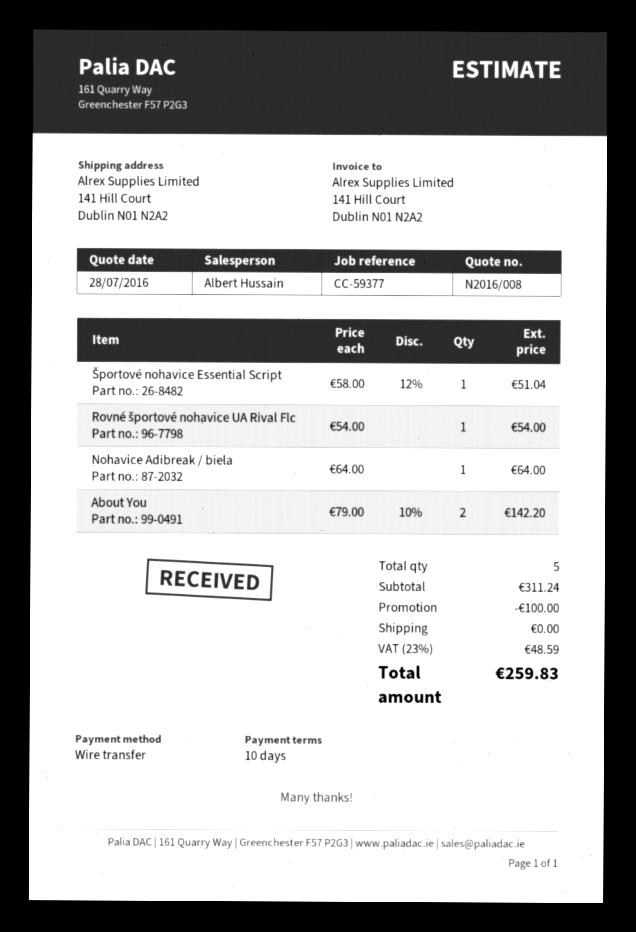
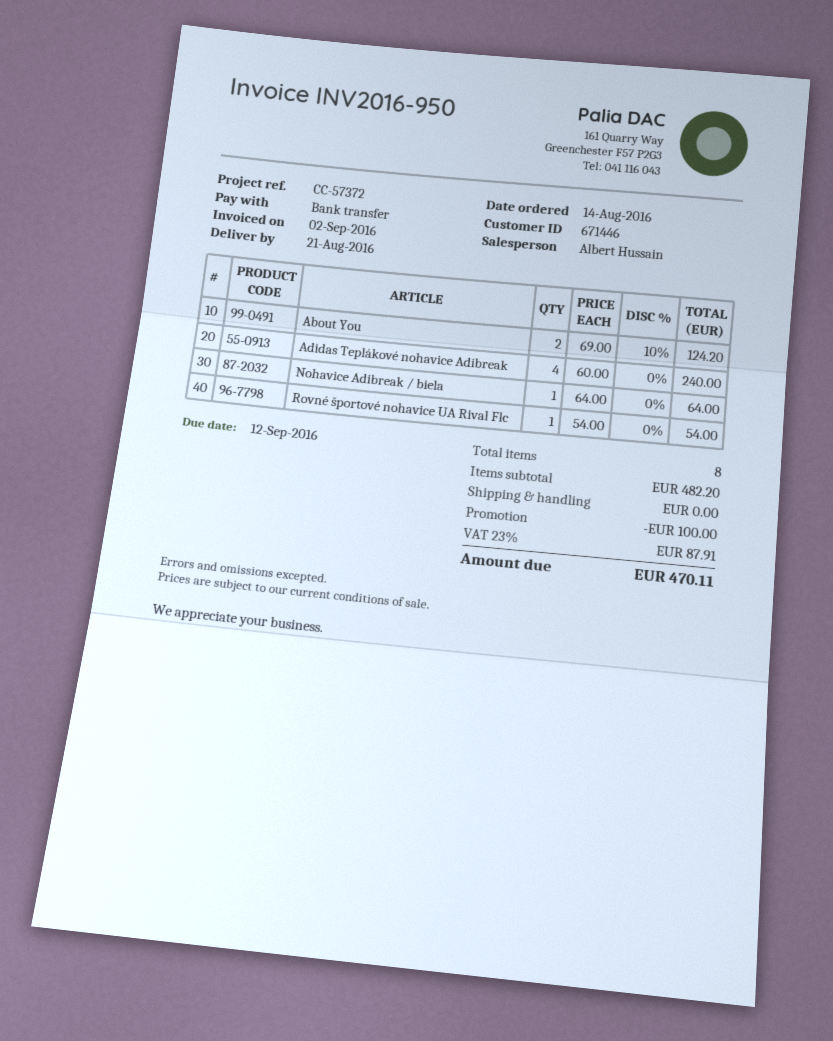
reference: CC-59377 -> CC-57372
Športové nohavice Essential Script: 1 x 58.00 - 12% = 51.04 -> none
About You: 2 x 79.00 - 10% = 142.20 -> 2 x 69.00 - 10% = 124.20
Adidas Teplákové nohavice Adibreak: none -> 4 x 60.00 = 240.00
total quantity: 5 -> 8
subtotal: 311.24 -> 482.20
tax: 23% = 48.59 -> 23% = 87.91
total: 259.83 -> 470.11

